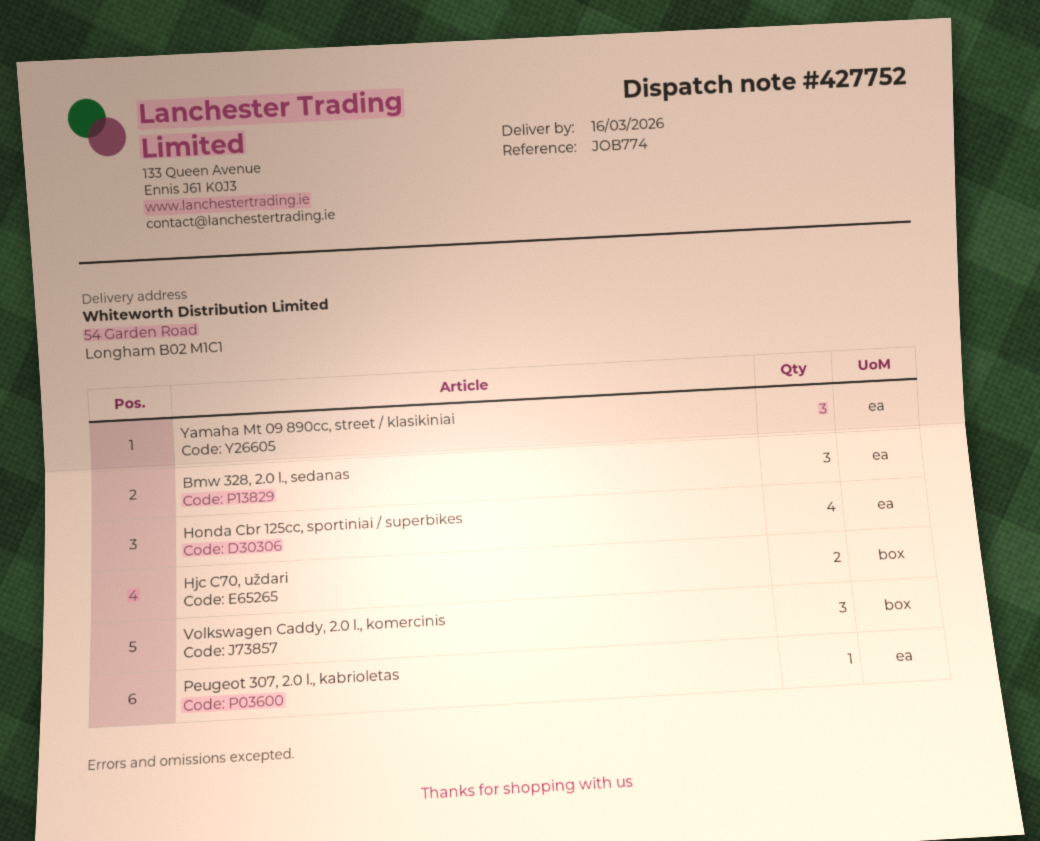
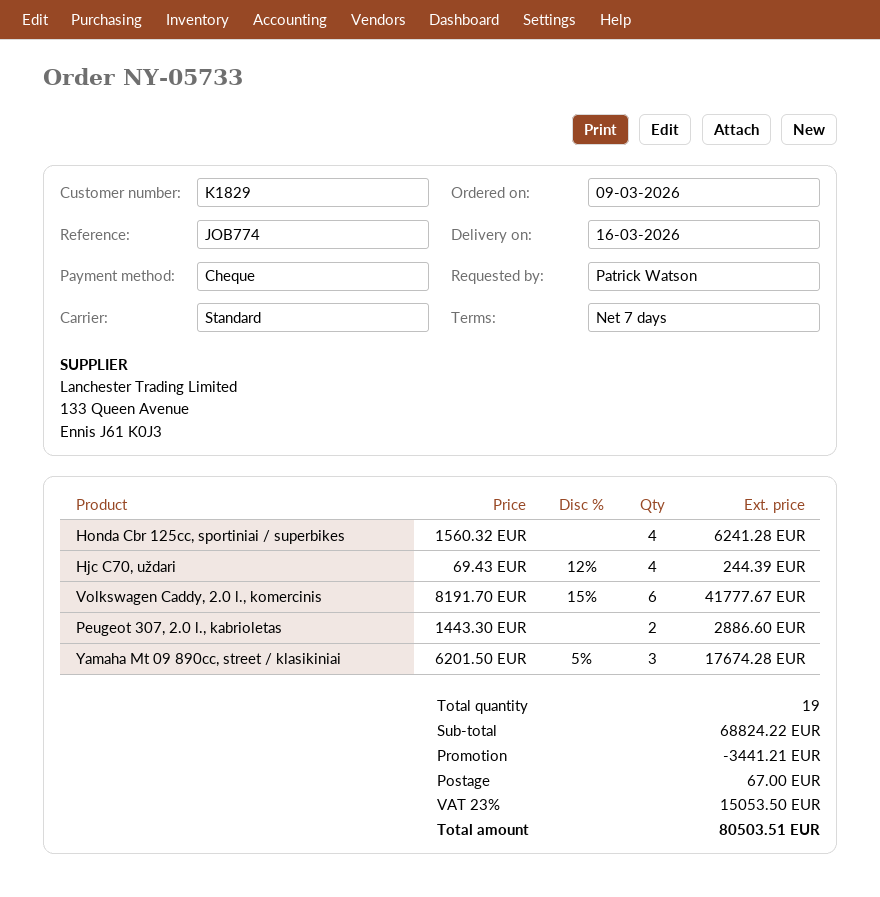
Bmw 328, 2.0 l., sedanas: 3 -> none
Hjc C70, uždari: 2 -> 4
Volkswagen Caddy, 2.0 l., komercinis: 3 -> 6
Peugeot 307, 2.0 l., kabrioletas: 1 -> 2

